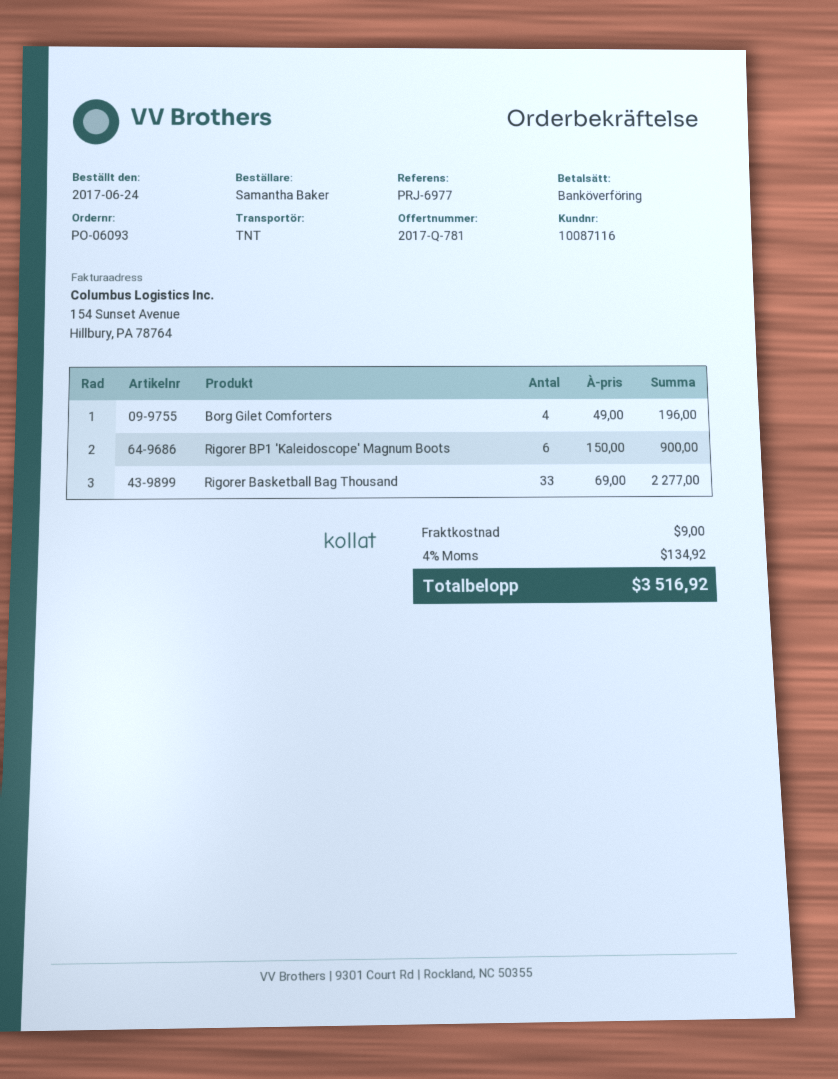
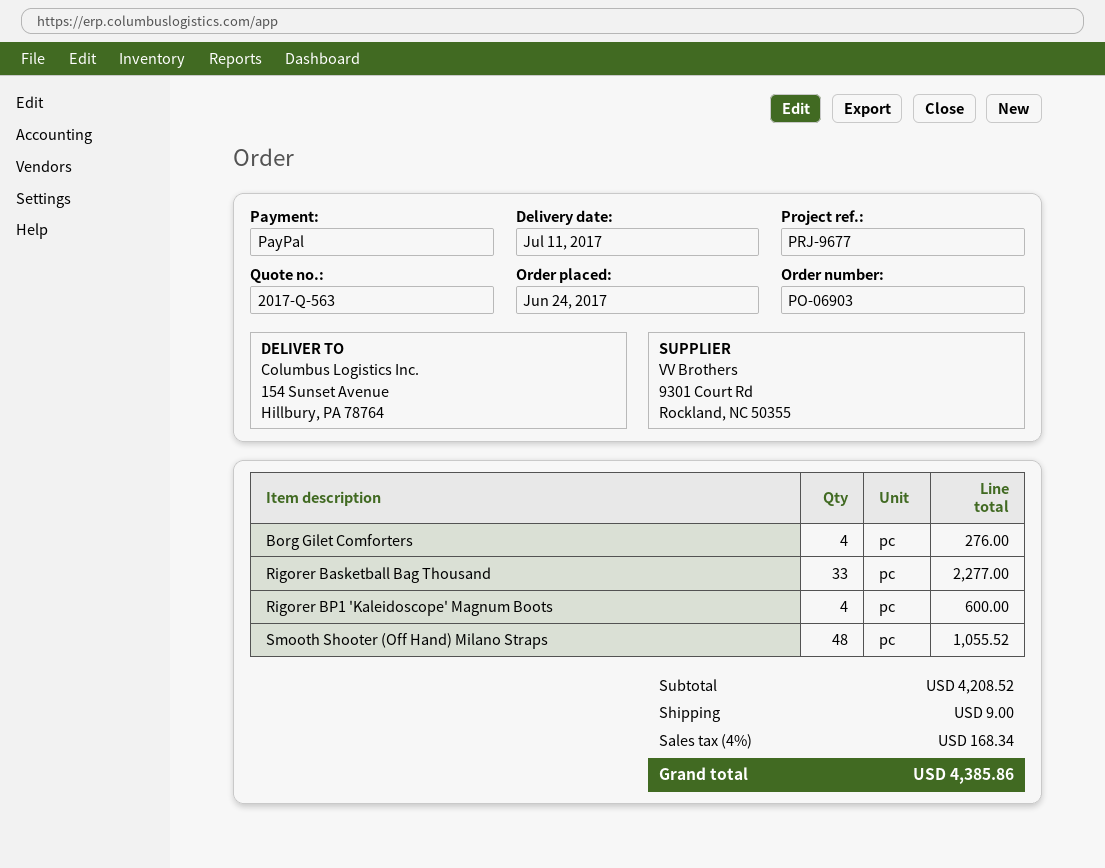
quote number: 2017-Q-781 -> 2017-Q-563
order number: PO-06093 -> PO-06903
reference: PRJ-6977 -> PRJ-9677
payment method: bank transfer -> PayPal
Borg Gilet Comforters: 4 for 196.00 -> 4 for 276.00
Rigorer BP1 'Kaleidoscope' Magnum Boots: 6 for 900.00 -> 4 for 600.00
Smooth Shooter (Off Hand) Milano Straps: none -> 48 for 1055.52
tax: 4% = 134.92 -> 4% = 168.34
total: 3516.92 -> 4385.86

